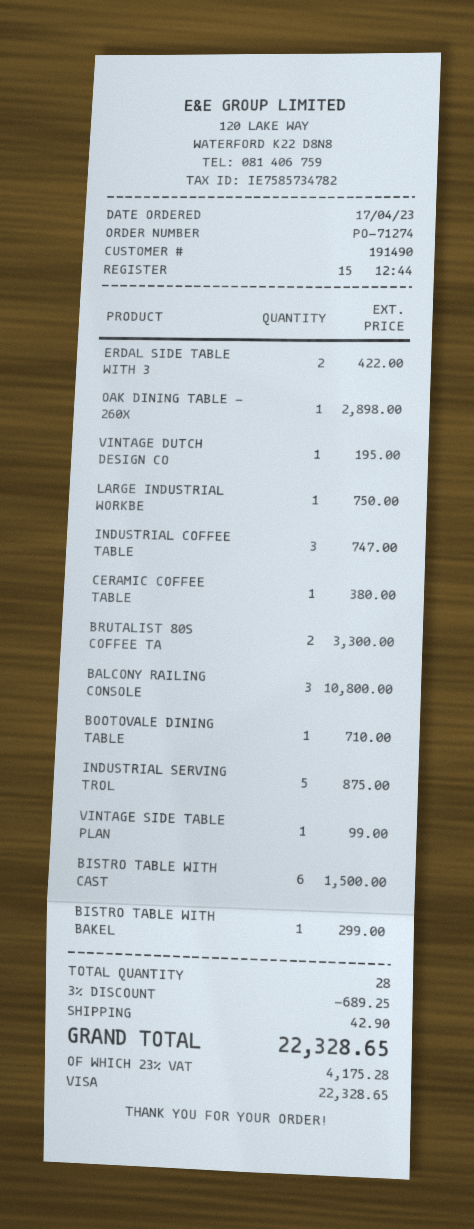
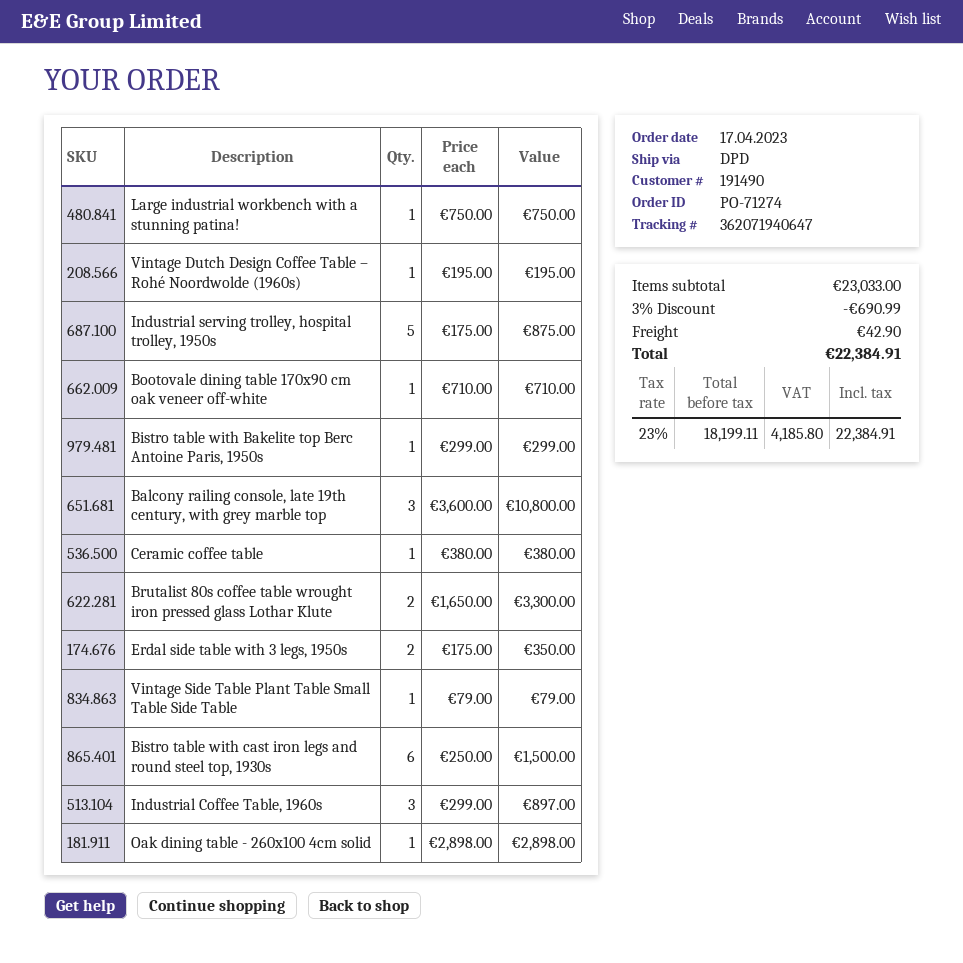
ERDAL SIDE TABLE WITH 3: 2 for 422.00 -> 2 for 350.00
INDUSTRIAL COFFEE TABLE: 3 for 747.00 -> 3 for 897.00
VINTAGE SIDE TABLE PLAN: 1 for 99.00 -> 1 for 79.00
discount: 3% = 689.25 -> 3% = 690.99
tax: 23% = 4175.28 -> 23% = 4185.80
total: 22328.65 -> 22384.91

